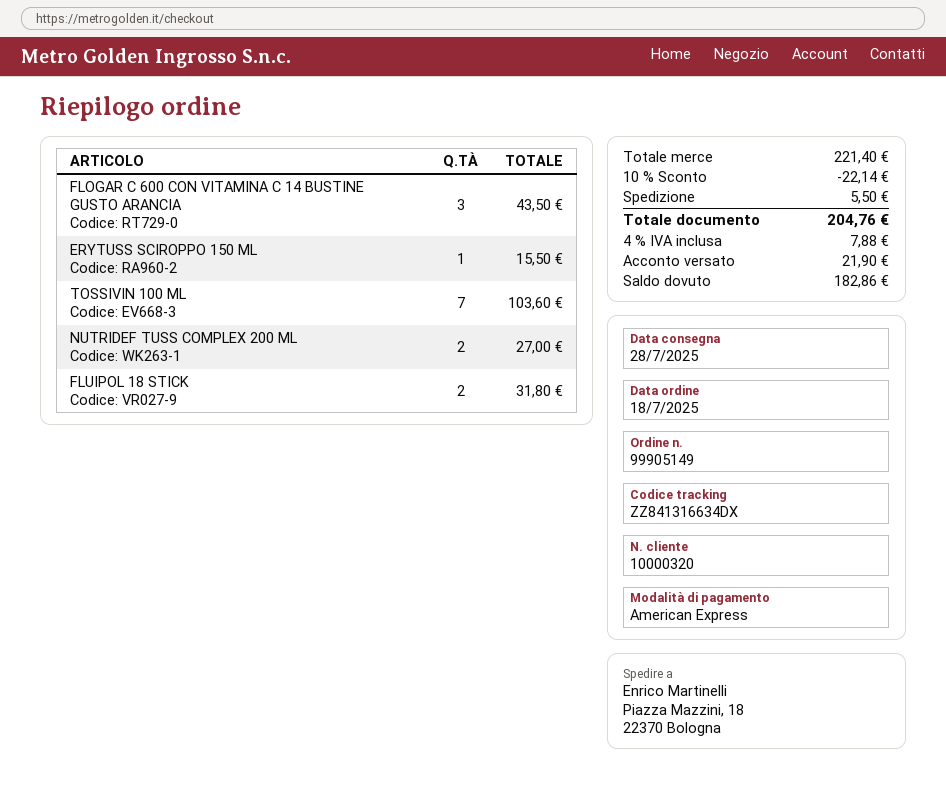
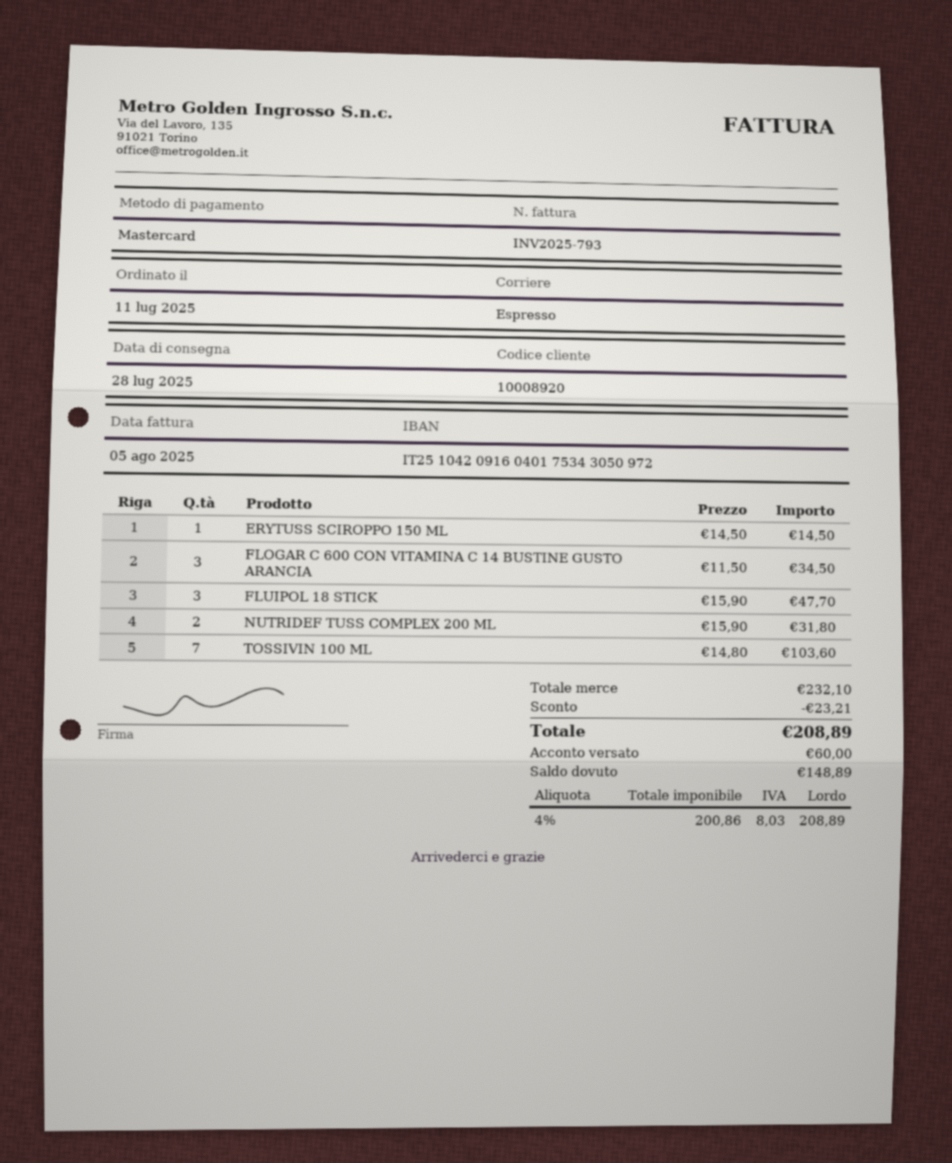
order date: 2025-07-18 -> 2025-07-11
customer number: 10000320 -> 10008920
payment method: American Express -> Mastercard
FLOGAR C 600 CON VITAMINA C 14 BUSTINE GUSTO ARANCIA: 3 for 43.50 -> 3 for 34.50
ERYTUSS SCIROPPO 150 ML: 1 for 15.50 -> 1 for 14.50
NUTRIDEF TUSS COMPLEX 200 ML: 2 for 27.00 -> 2 for 31.80
FLUIPOL 18 STICK: 2 for 31.80 -> 3 for 47.70
subtotal: 221.40 -> 232.10
discount: 22.14 -> 23.21
shipping: 5.50 -> none
tax: 4% = 7.88 -> 4% = 8.03
total: 204.76 -> 208.89
deposit: 21.90 -> 60.00
balance: 182.86 -> 148.89

